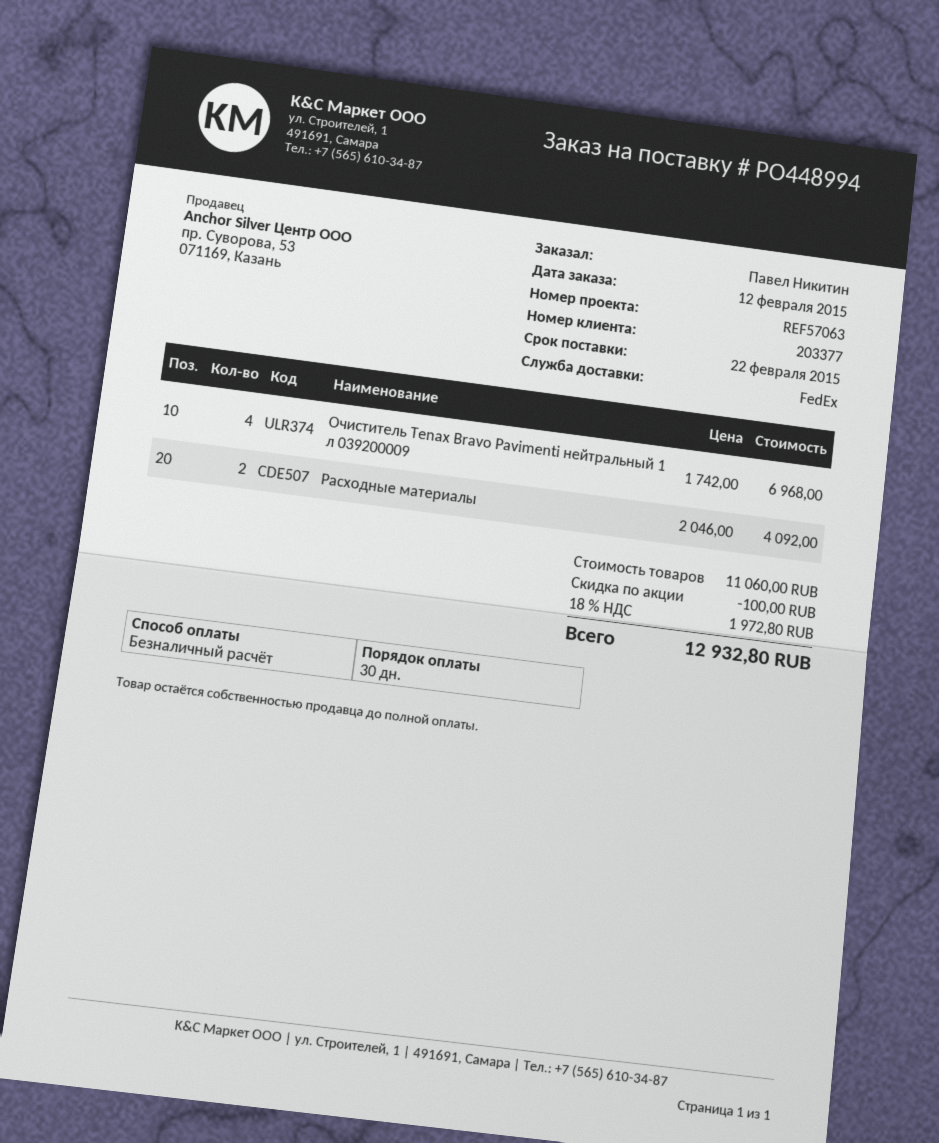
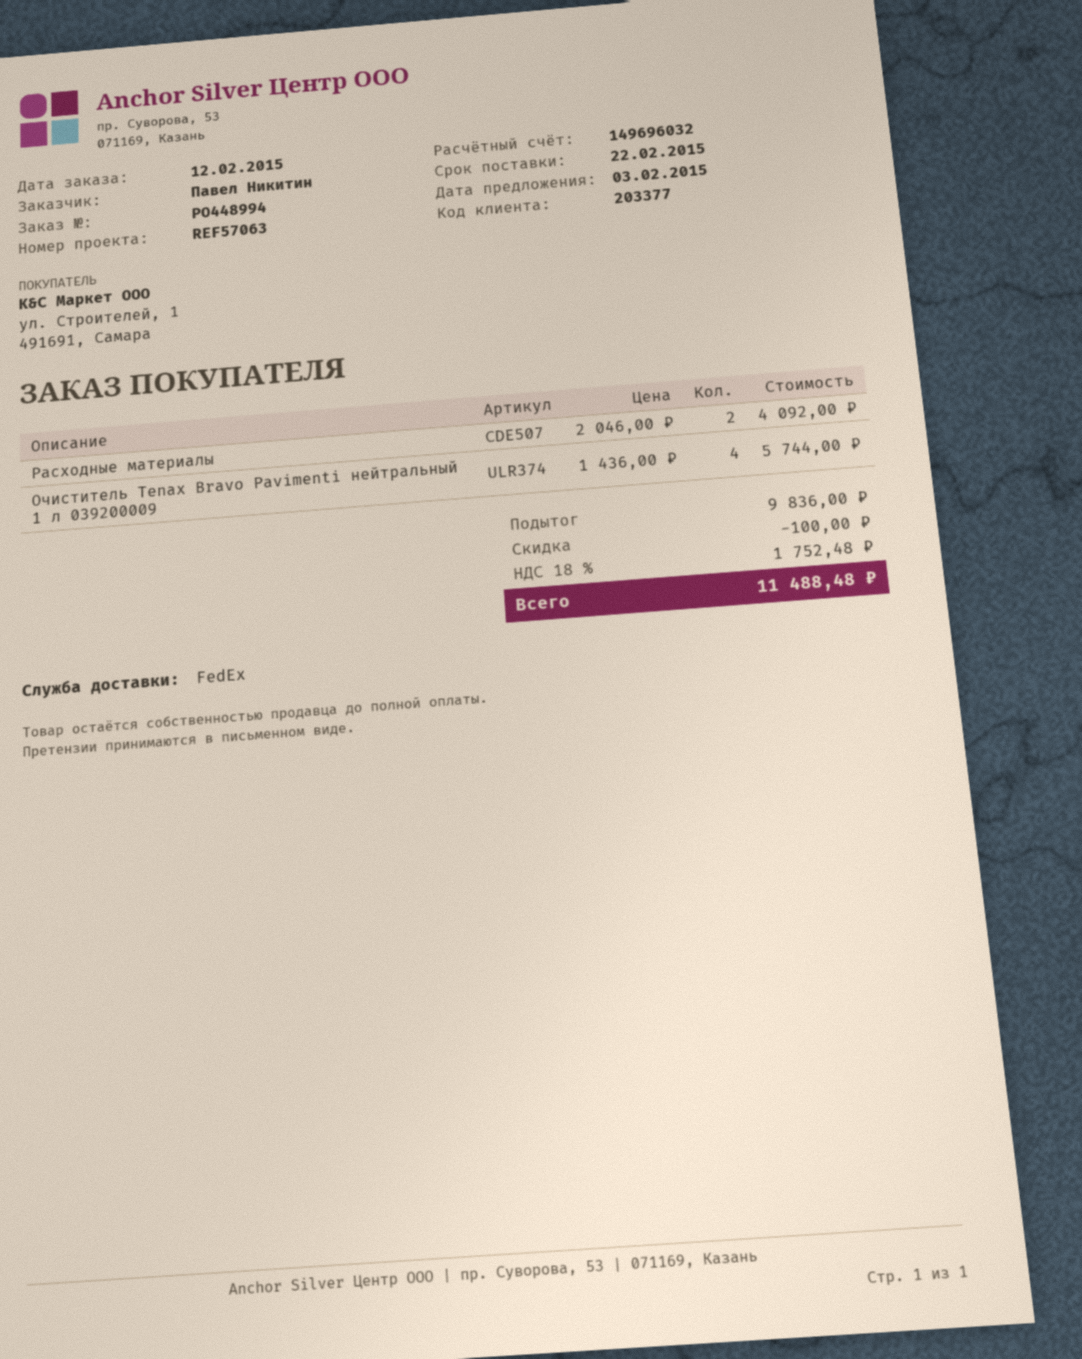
Очиститель Tenax Bravo Pavimenti нейтральный 1 л 039200009: 4 x 1742.00 = 6968.00 -> 4 x 1436.00 = 5744.00
subtotal: 11060.00 -> 9836.00
tax: 18% = 1972.80 -> 18% = 1752.48
total: 12932.80 -> 11488.48

